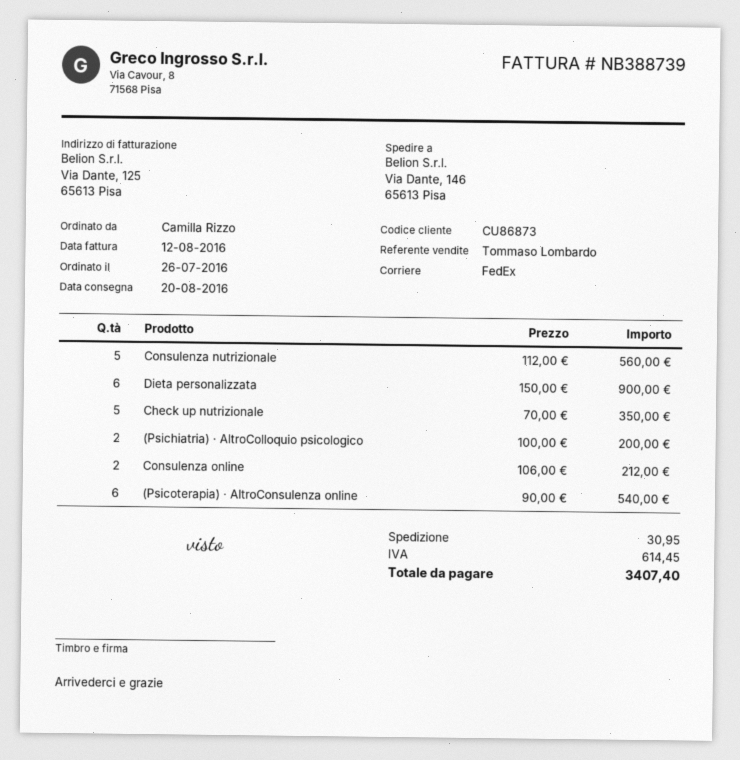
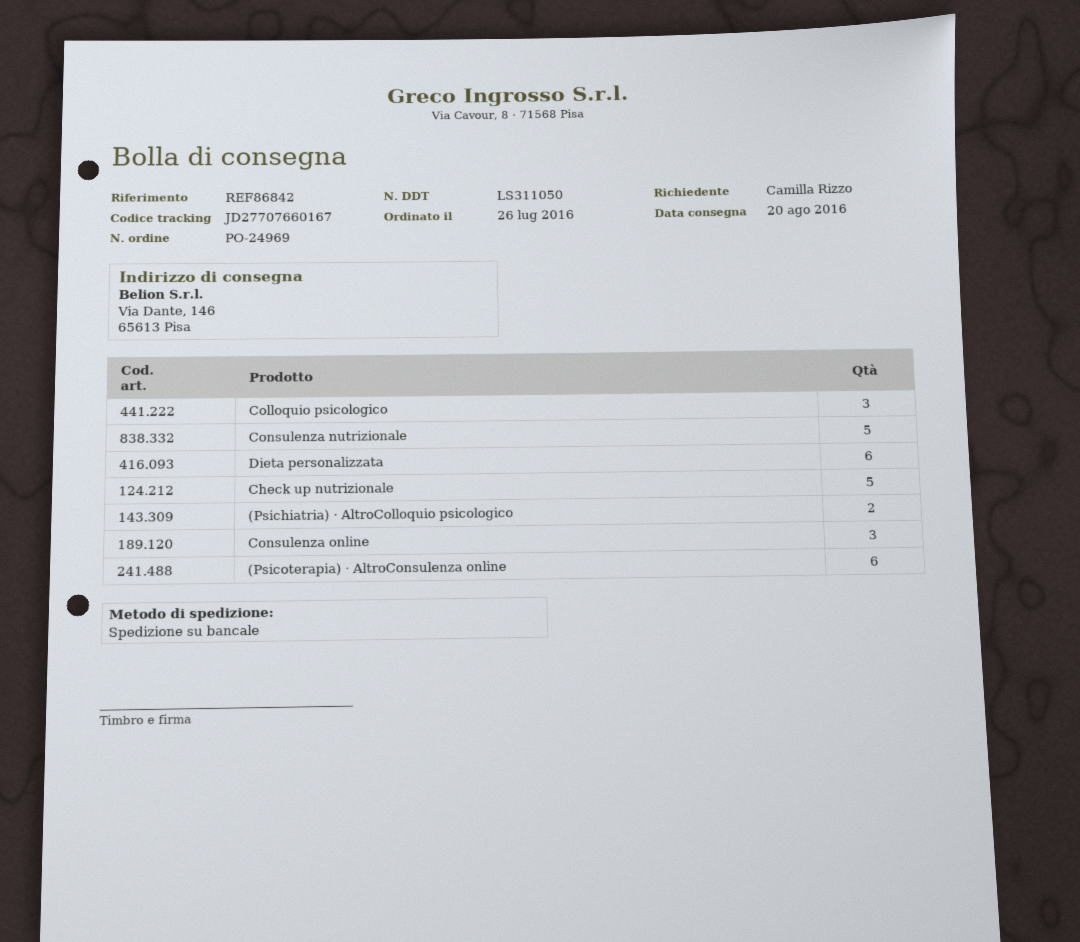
shipping method: FedEx -> pallet freight
Consulenza online: 2 -> 3
Colloquio psicologico: none -> 3

